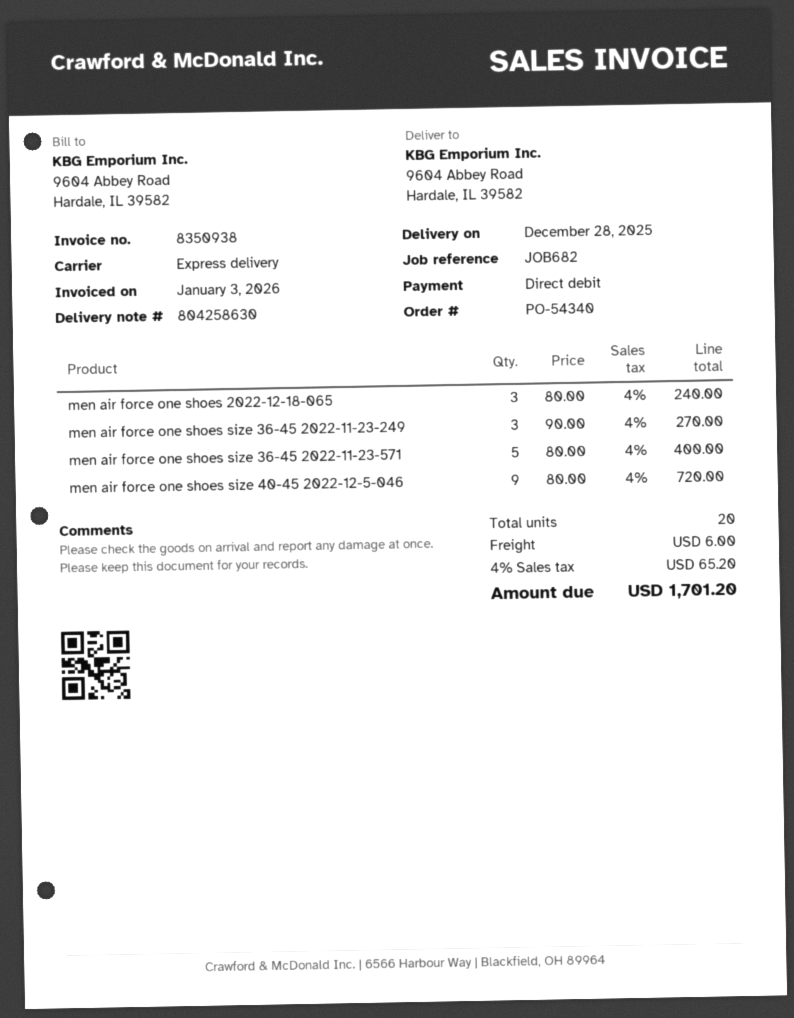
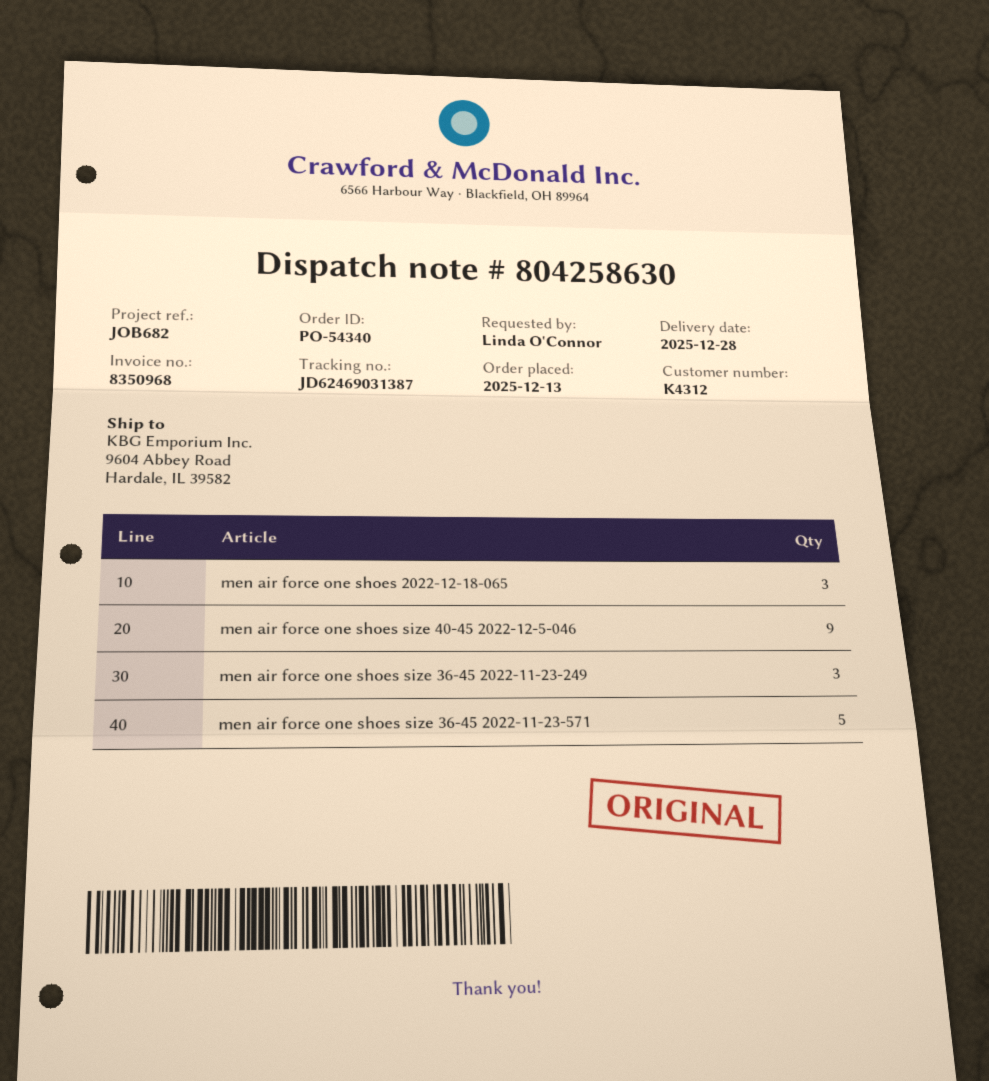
invoice number: 8350938 -> 8350968

